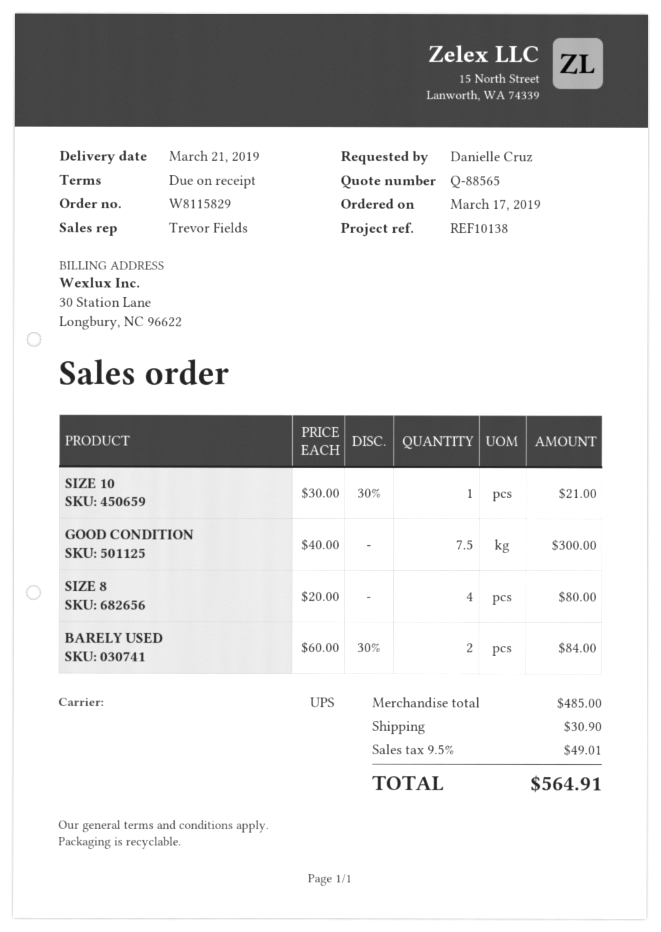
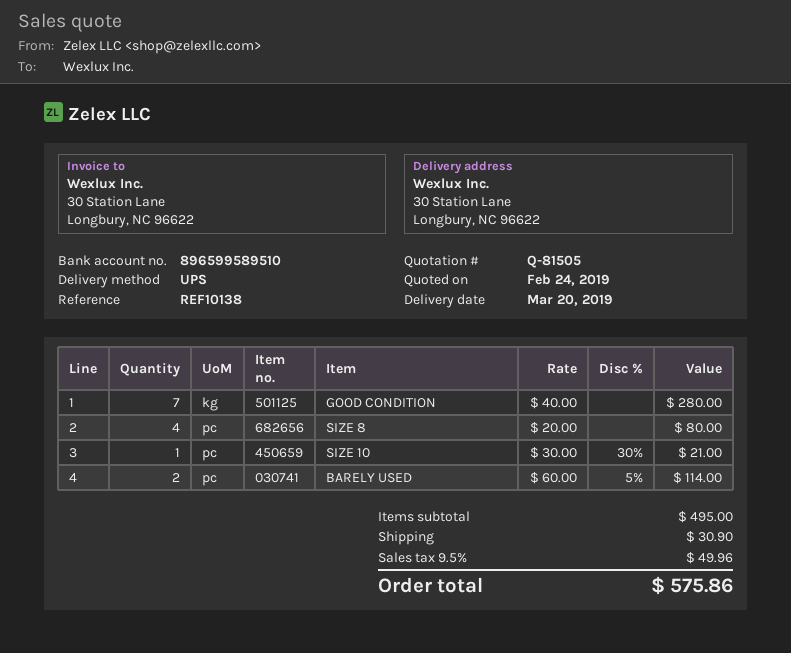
quote number: Q-88565 -> Q-81505
delivery date: 2019-03-21 -> 2019-03-20
GOOD CONDITION: 7.5 x 40.00 = 300.00 -> 7 x 40.00 = 280.00
BARELY USED: 2 x 60.00 - 30% = 84.00 -> 2 x 60.00 - 5% = 114.00
subtotal: 485.00 -> 495.00
tax: 9.5% = 49.01 -> 9.5% = 49.96
total: 564.91 -> 575.86

